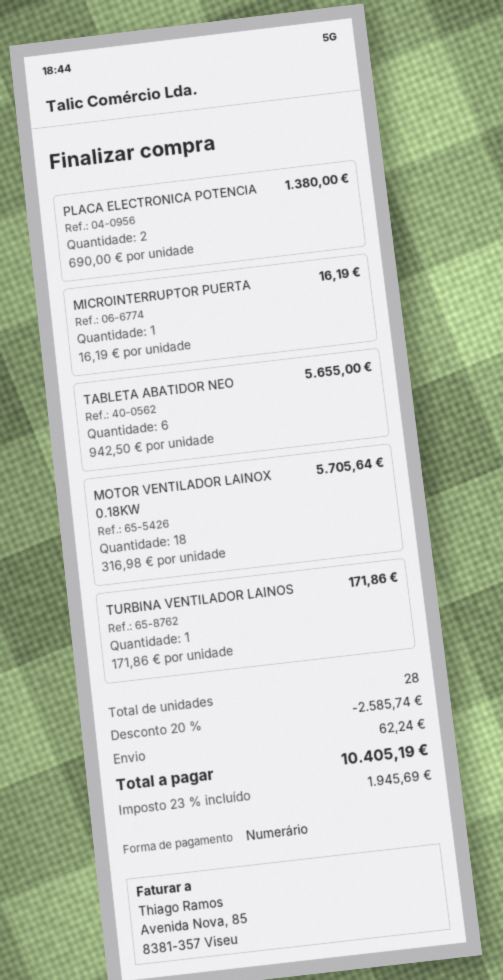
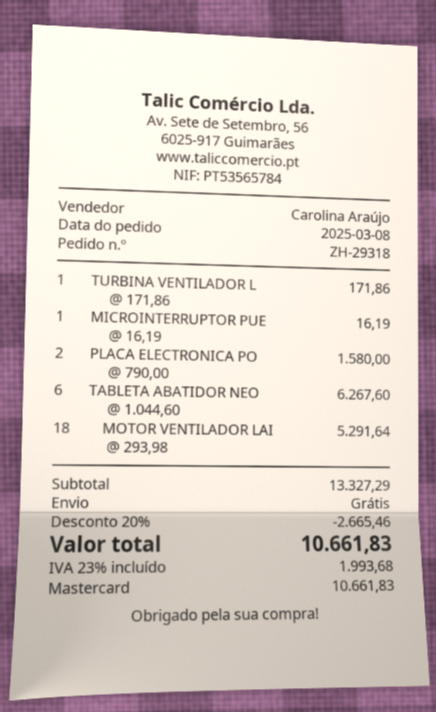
payment method: cash -> Mastercard
PLACA ELECTRONICA POTENCIA: 2 x 690.00 = 1380.00 -> 2 x 790.00 = 1580.00
TABLETA ABATIDOR NEO: 6 x 942.50 = 5655.00 -> 6 x 1044.60 = 6267.60
MOTOR VENTILADOR LAINOX 0.18KW: 18 x 316.98 = 5705.64 -> 18 x 293.98 = 5291.64
discount: 20% = 2585.74 -> 20% = 2665.46
shipping: 62.24 -> 0.00
tax: 23% = 1945.69 -> 23% = 1993.68
total: 10405.19 -> 10661.83

